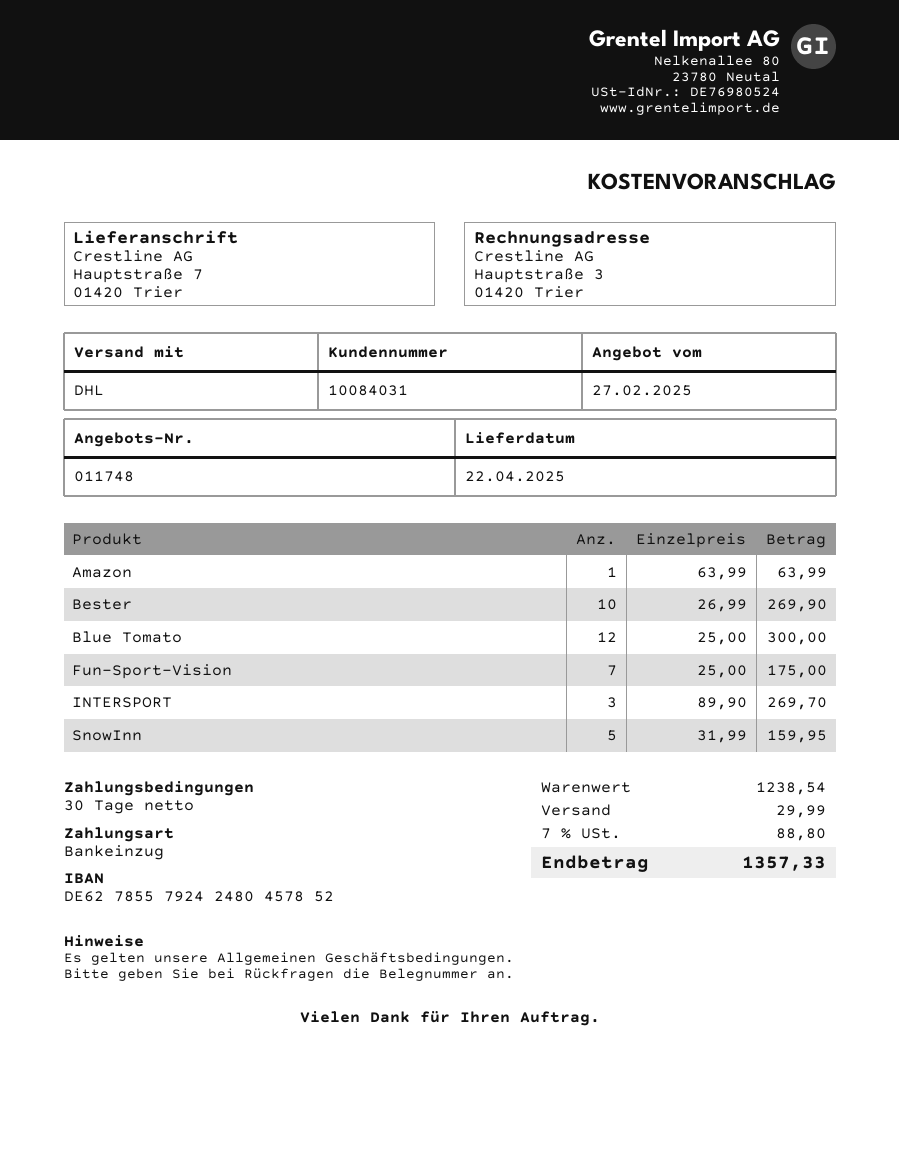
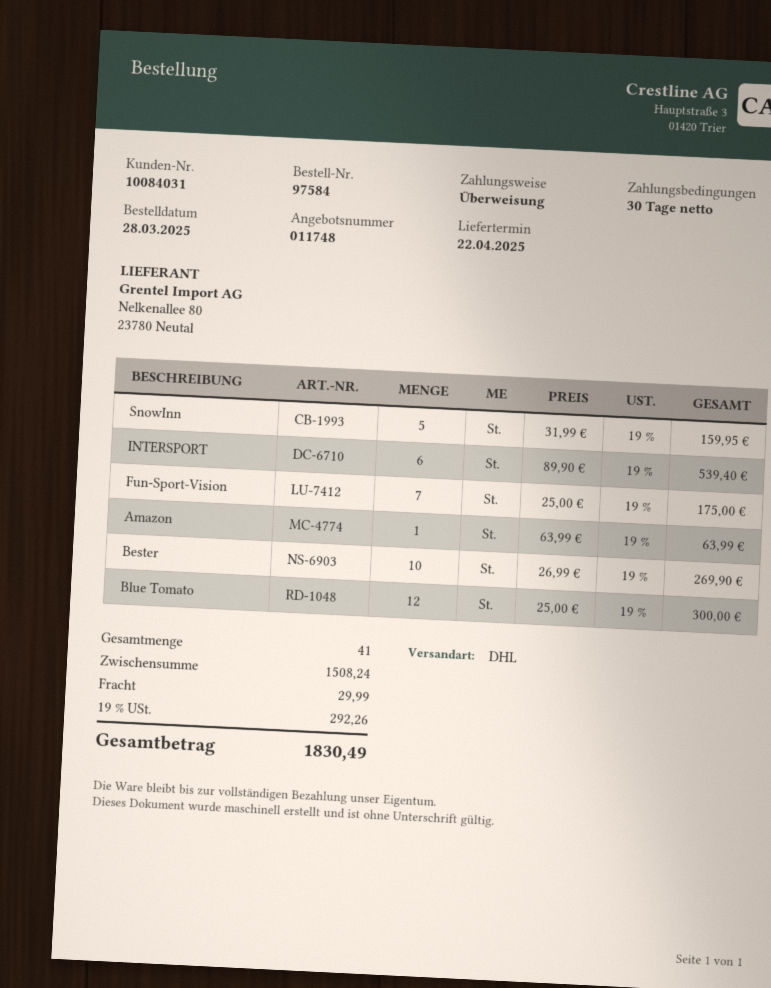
payment method: direct debit -> bank transfer
INTERSPORT: 3 x 89.90 = 269.70 -> 6 x 89.90 = 539.40
subtotal: 1238.54 -> 1508.24
tax: 7% = 88.80 -> 19% = 292.26
total: 1357.33 -> 1830.49

